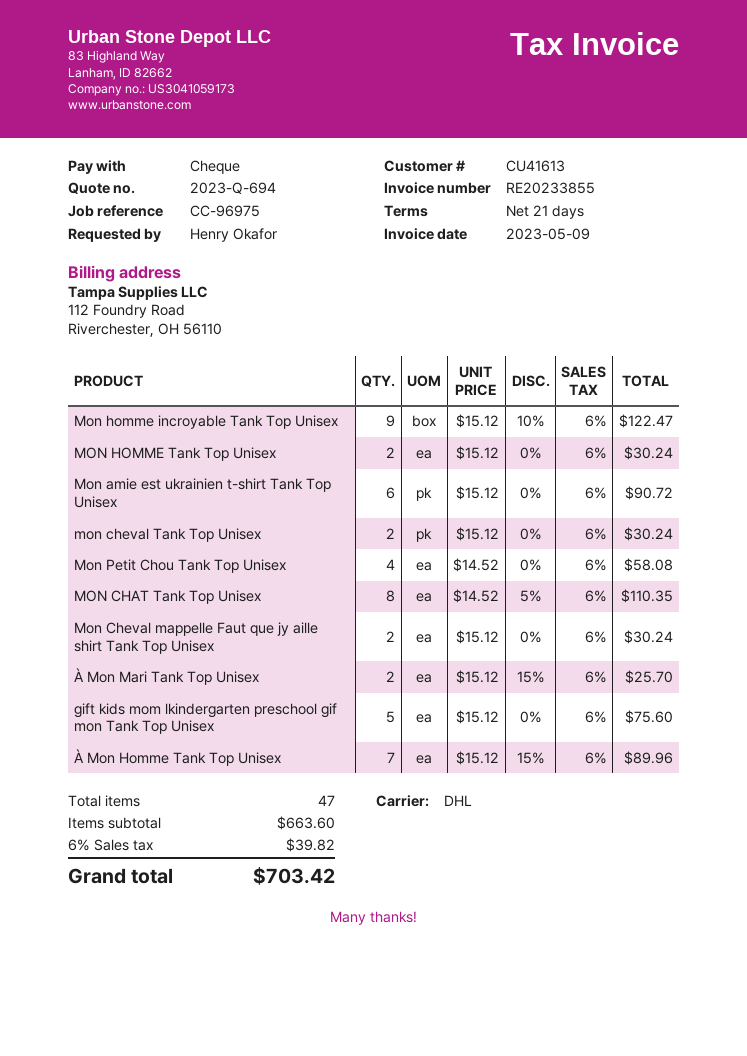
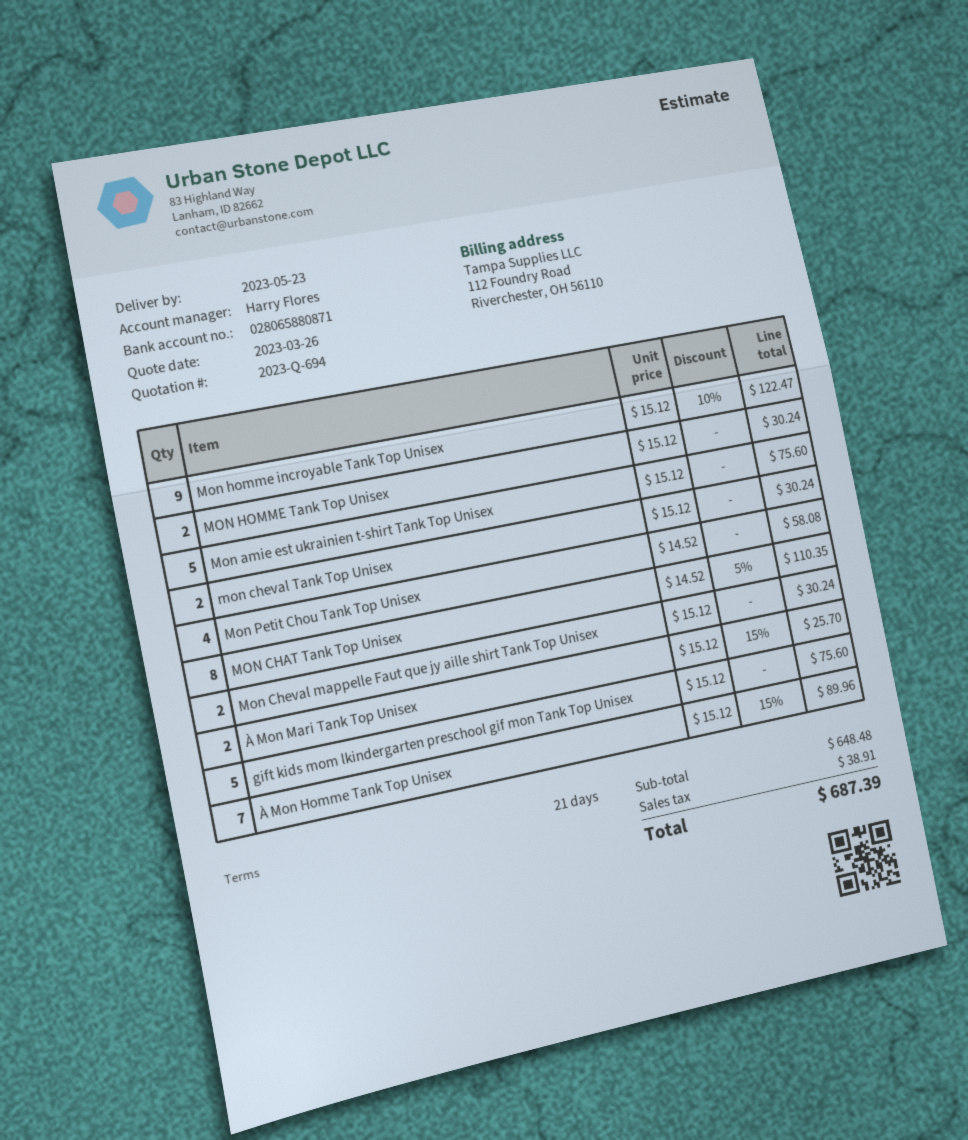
Mon amie est ukrainien t-shirt Tank Top Unisex: 6 x 15.12 = 90.72 -> 5 x 15.12 = 75.60
subtotal: 663.60 -> 648.48
tax: 39.82 -> 38.91
total: 703.42 -> 687.39

